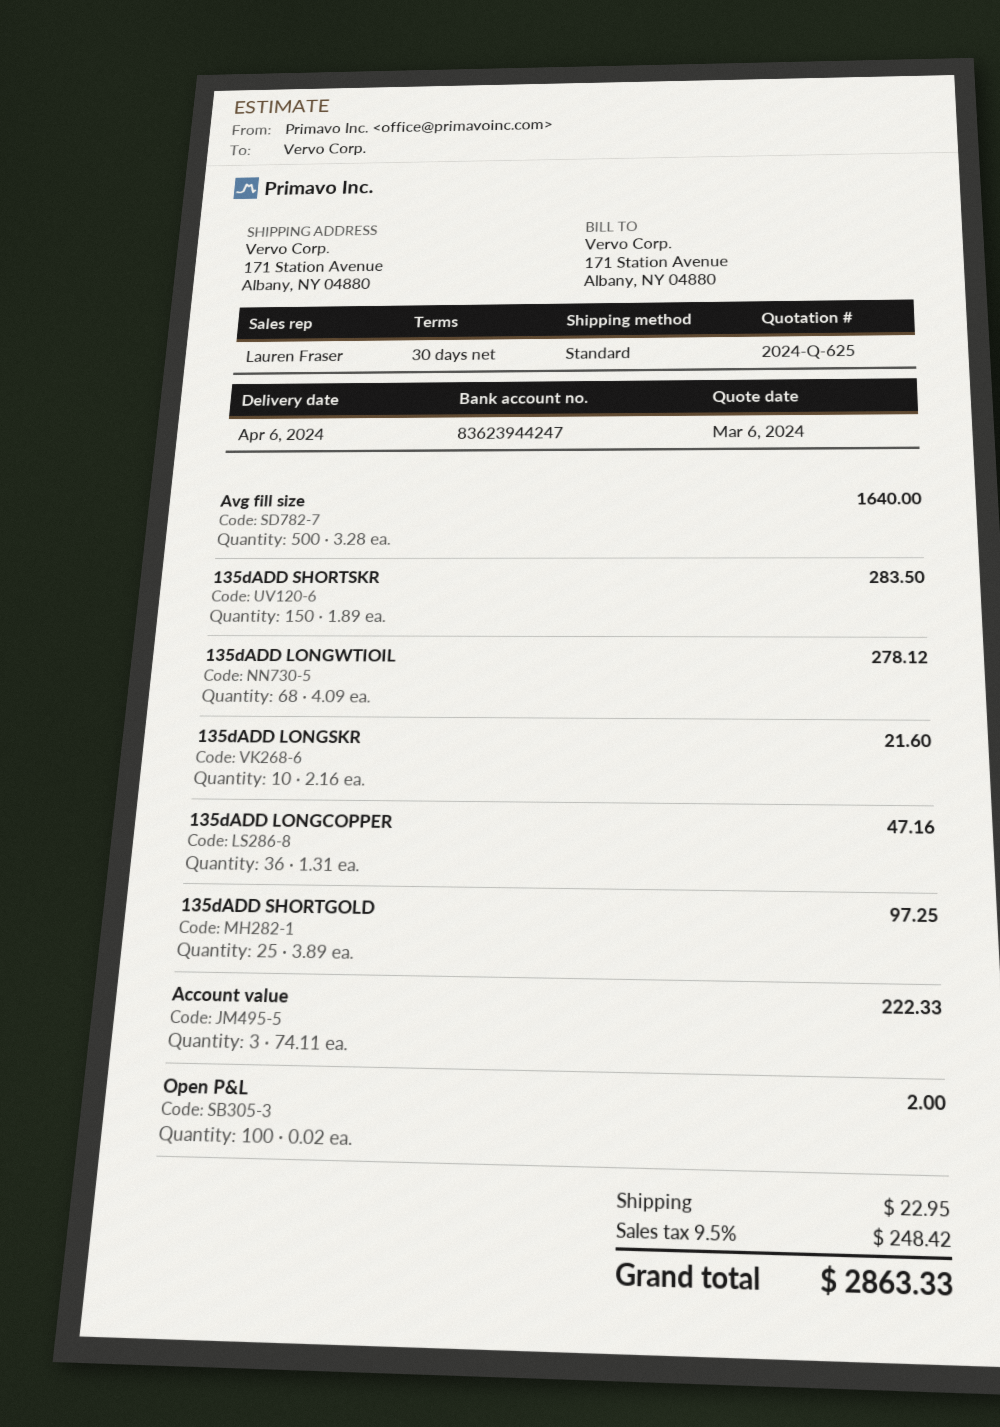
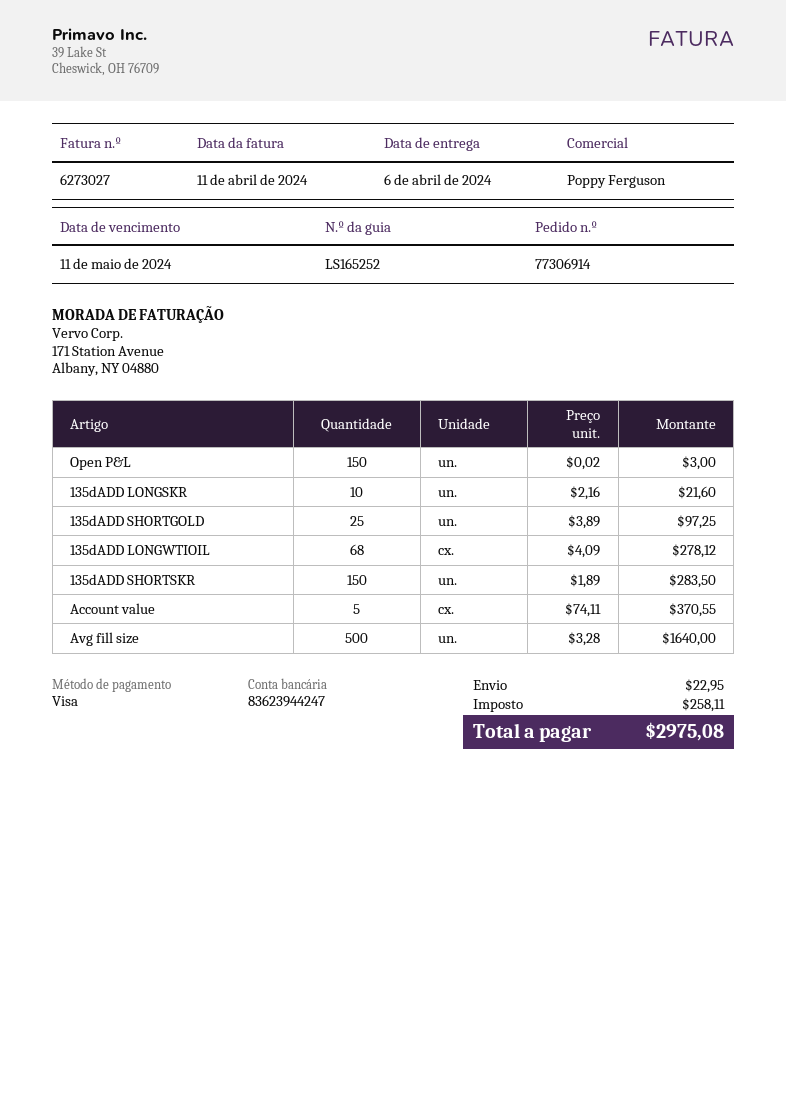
sales rep: Lauren Fraser -> Poppy Ferguson
135dADD LONGCOPPER: 36 x 1.31 = 47.16 -> none
Account value: 3 x 74.11 = 222.33 -> 5 x 74.11 = 370.55
Open P&L: 100 x 0.02 = 2.00 -> 150 x 0.02 = 3.00
tax: 248.42 -> 258.11
total: 2863.33 -> 2975.08

